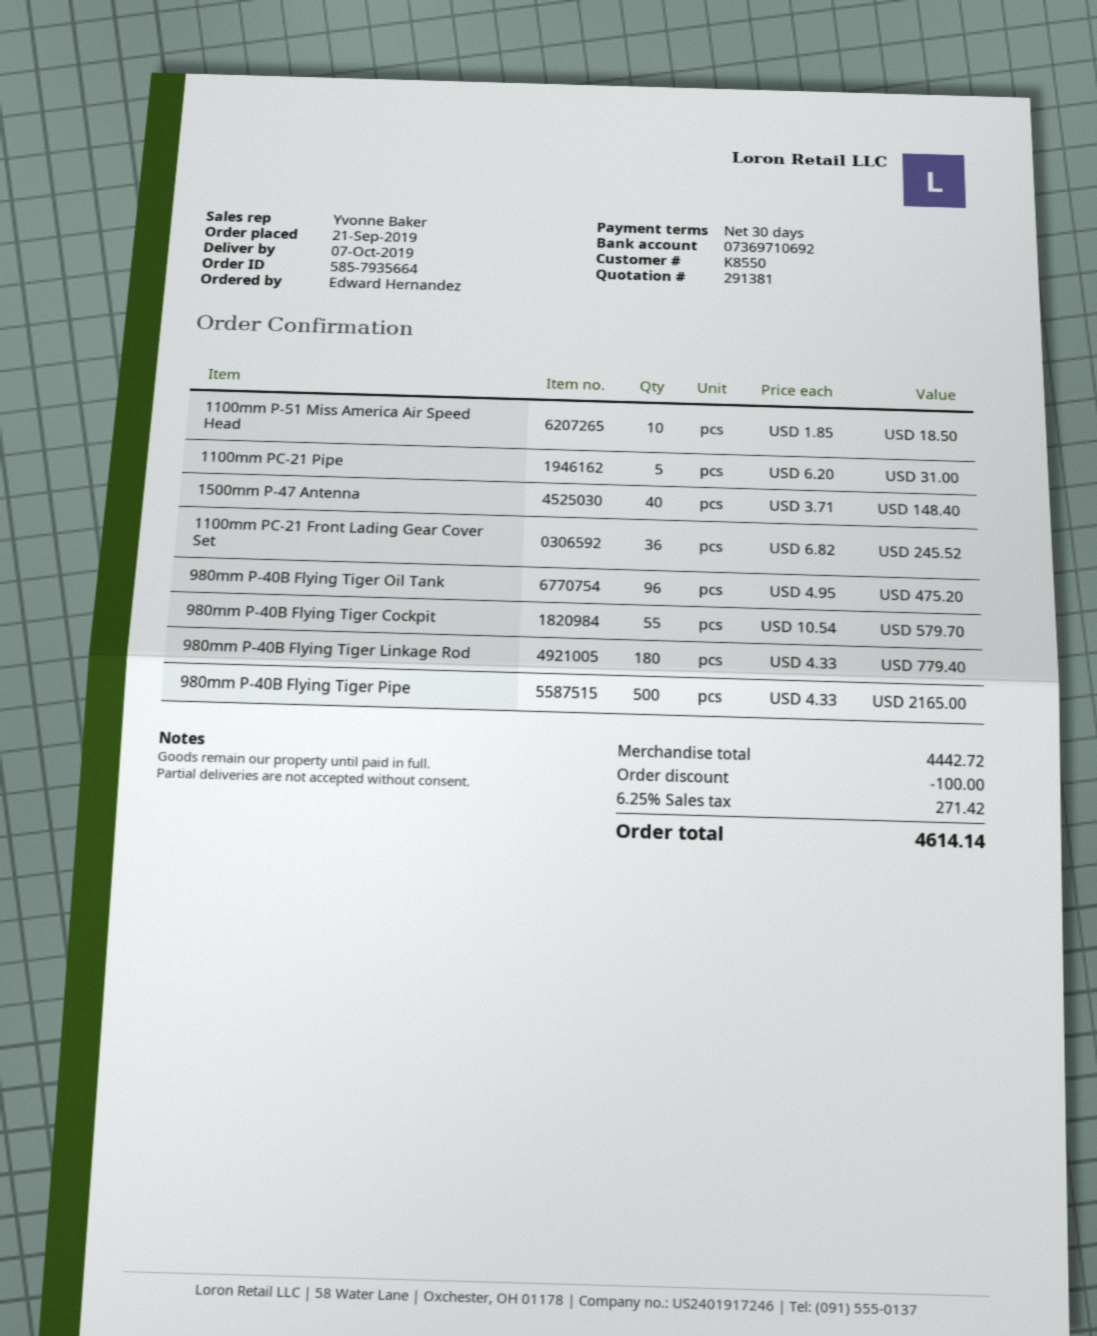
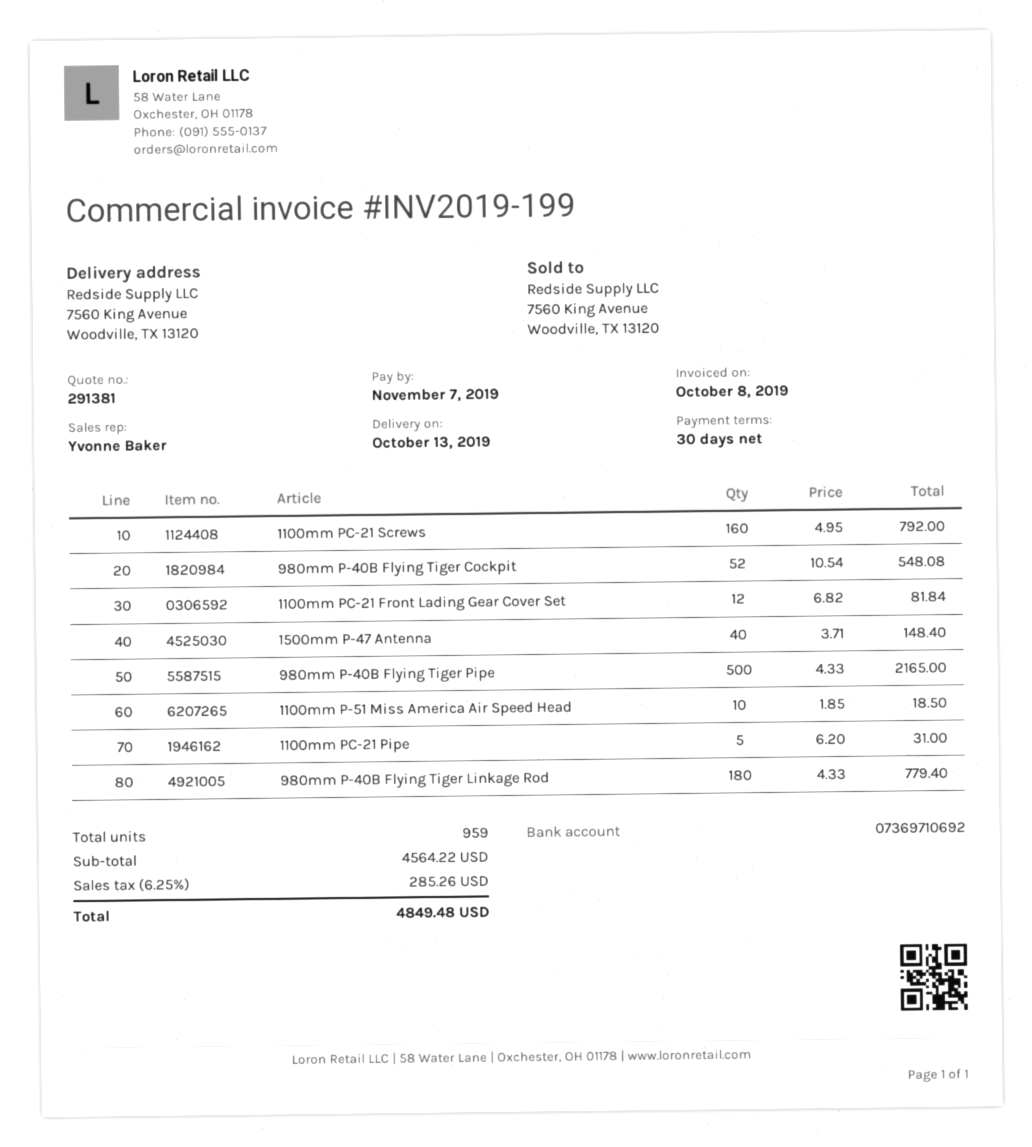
delivery date: 2019-10-07 -> 2019-10-13
1100mm PC-21 Front Lading Gear Cover Set: 36 x 6.82 = 245.52 -> 12 x 6.82 = 81.84
980mm P-40B Flying Tiger Oil Tank: 96 x 4.95 = 475.20 -> none
980mm P-40B Flying Tiger Cockpit: 55 x 10.54 = 579.70 -> 52 x 10.54 = 548.08
1100mm PC-21 Screws: none -> 160 x 4.95 = 792.00
subtotal: 4442.72 -> 4564.22
discount: 100.00 -> none
tax: 6.25% = 271.42 -> 6.25% = 285.26
total: 4614.14 -> 4849.48

